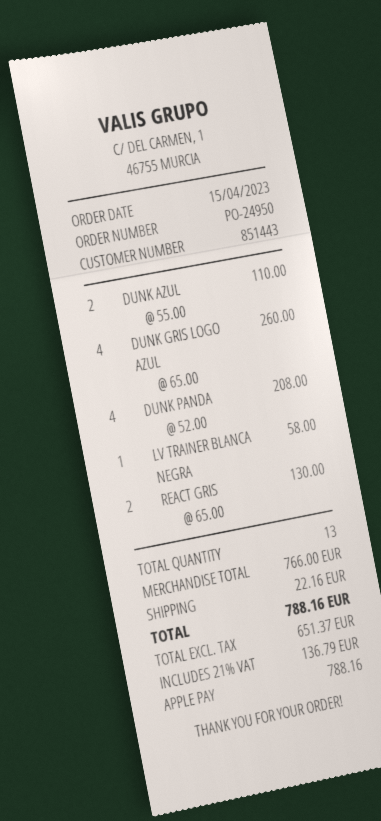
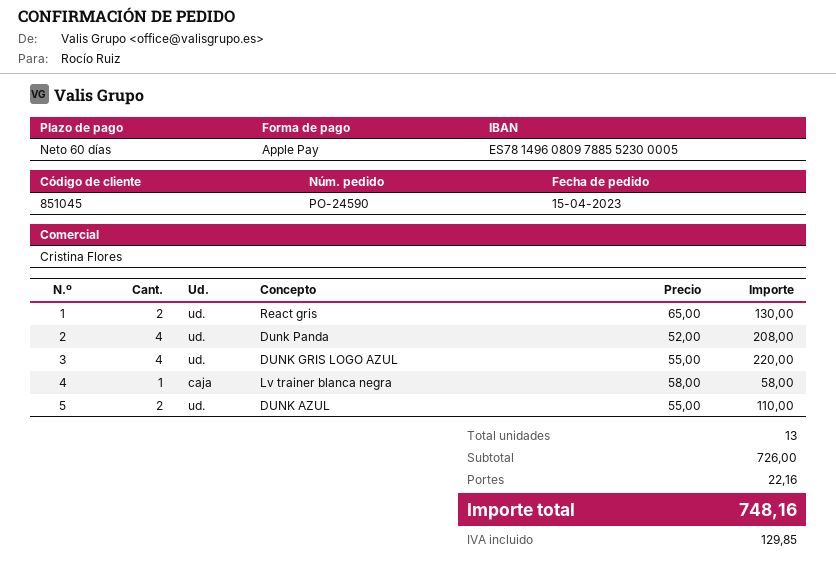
order number: PO-24950 -> PO-24590
customer number: 851443 -> 851045
DUNK GRIS LOGO AZUL: 4 x 65.00 = 260.00 -> 4 x 55.00 = 220.00
subtotal: 766.00 -> 726.00
tax: 136.79 -> 129.85
total: 788.16 -> 748.16

